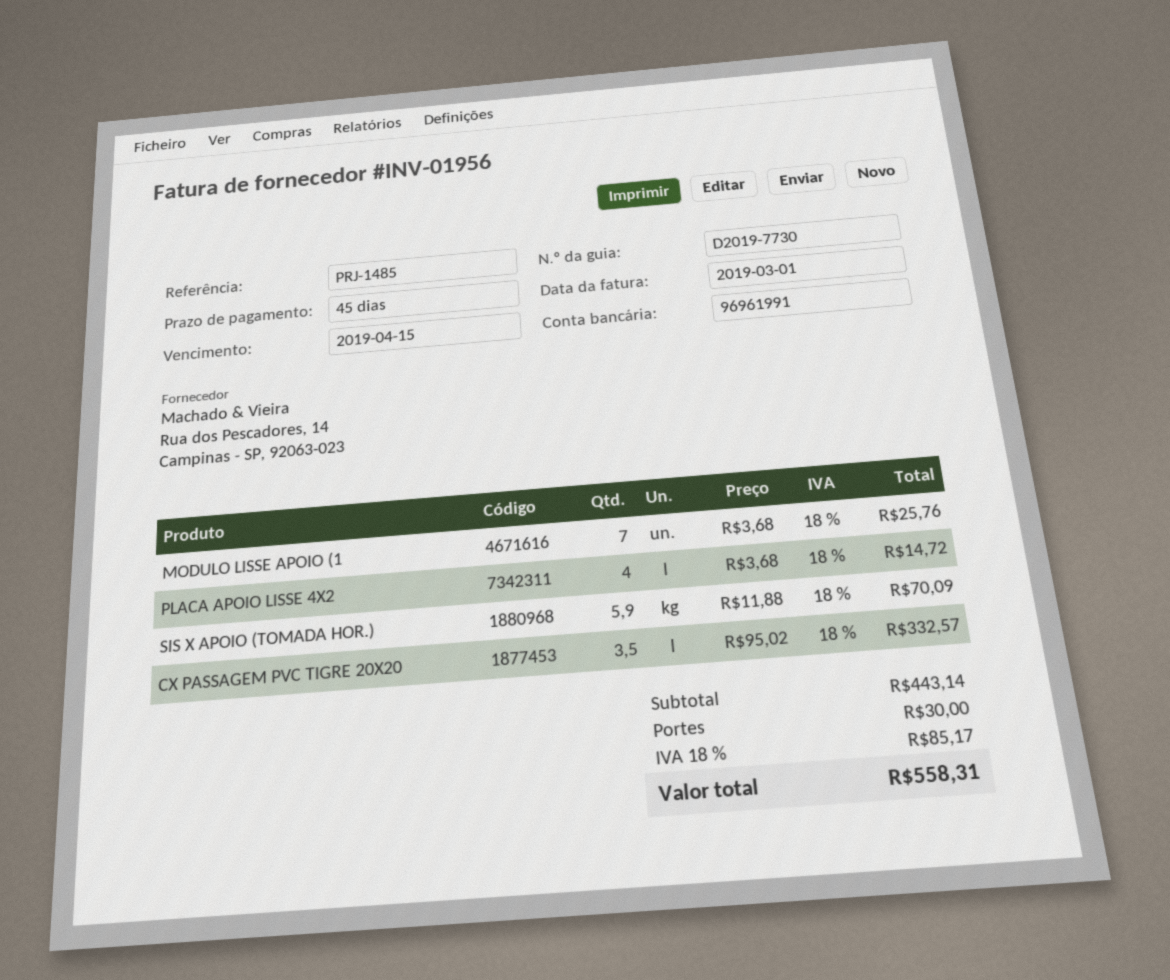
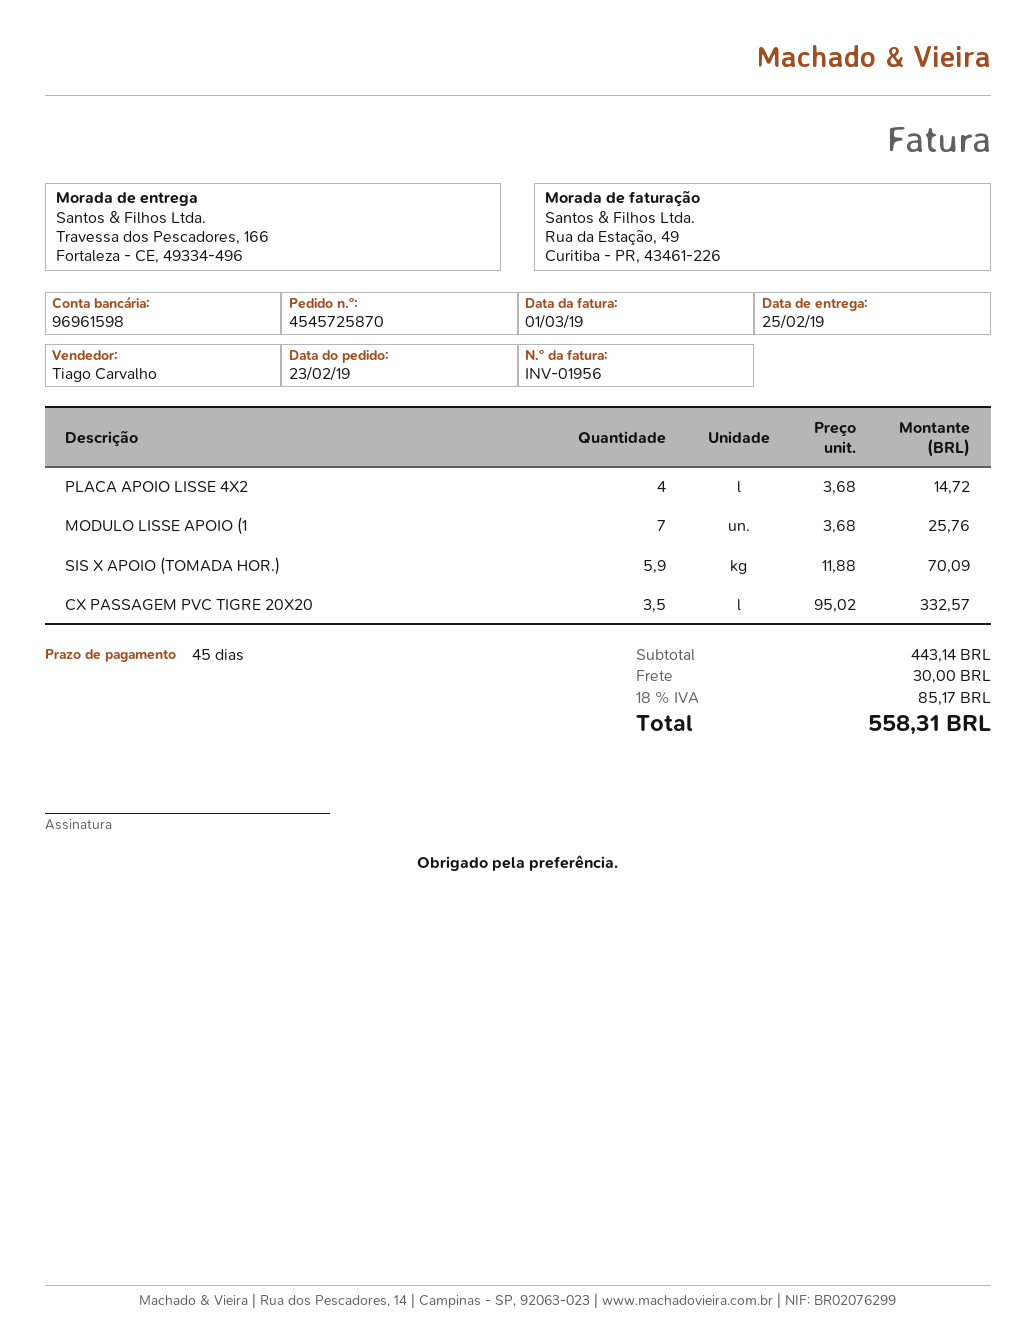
bank account: 96961991 -> 96961598

